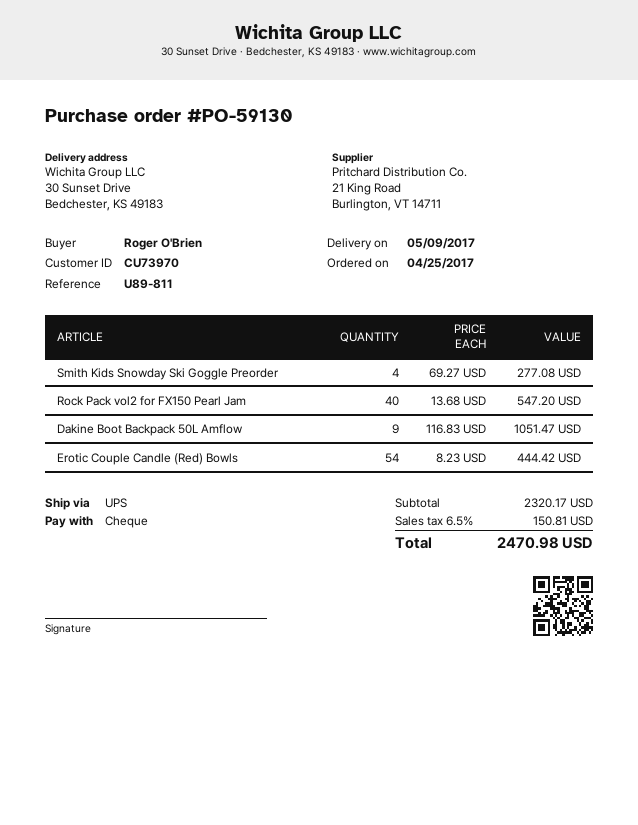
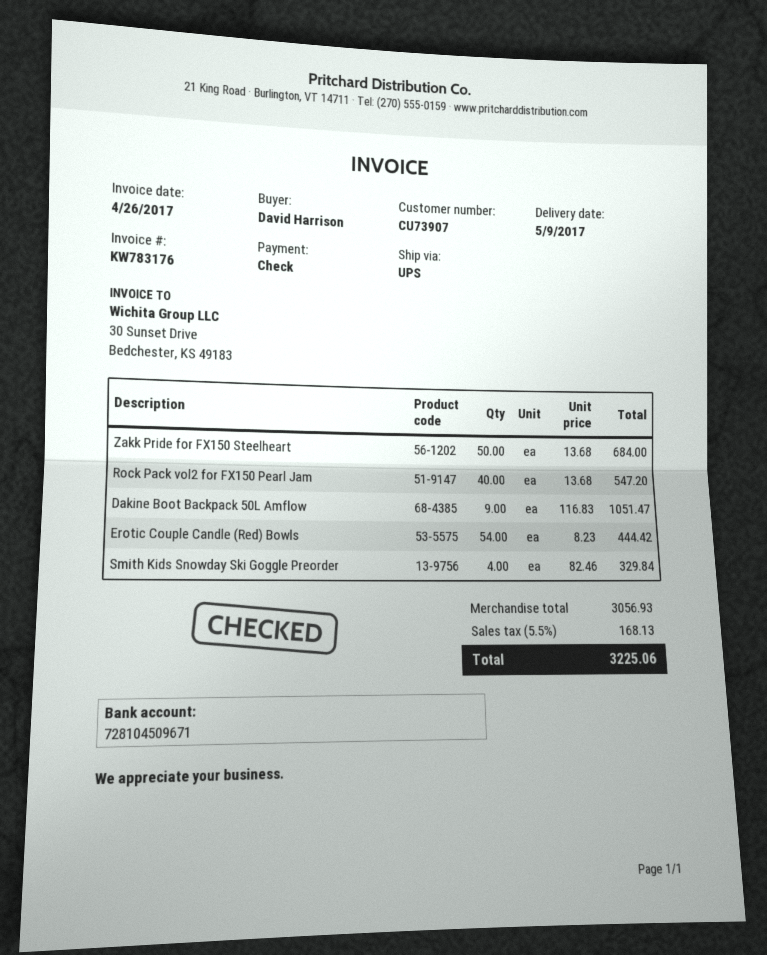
customer number: CU73970 -> CU73907
ordered by: Roger O'Brien -> David Harrison
Smith Kids Snowday Ski Goggle Preorder: 4 x 69.27 = 277.08 -> 4 x 82.46 = 329.84
Zakk Pride for FX150 Steelheart: none -> 50 x 13.68 = 684.00
subtotal: 2320.17 -> 3056.93
tax: 6.5% = 150.81 -> 5.5% = 168.13
total: 2470.98 -> 3225.06

